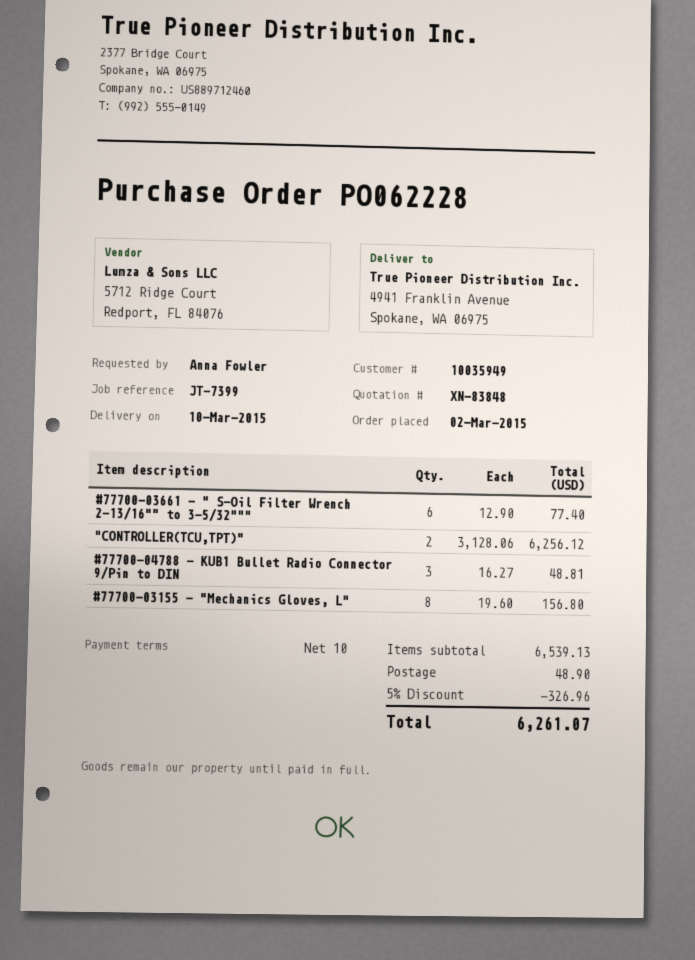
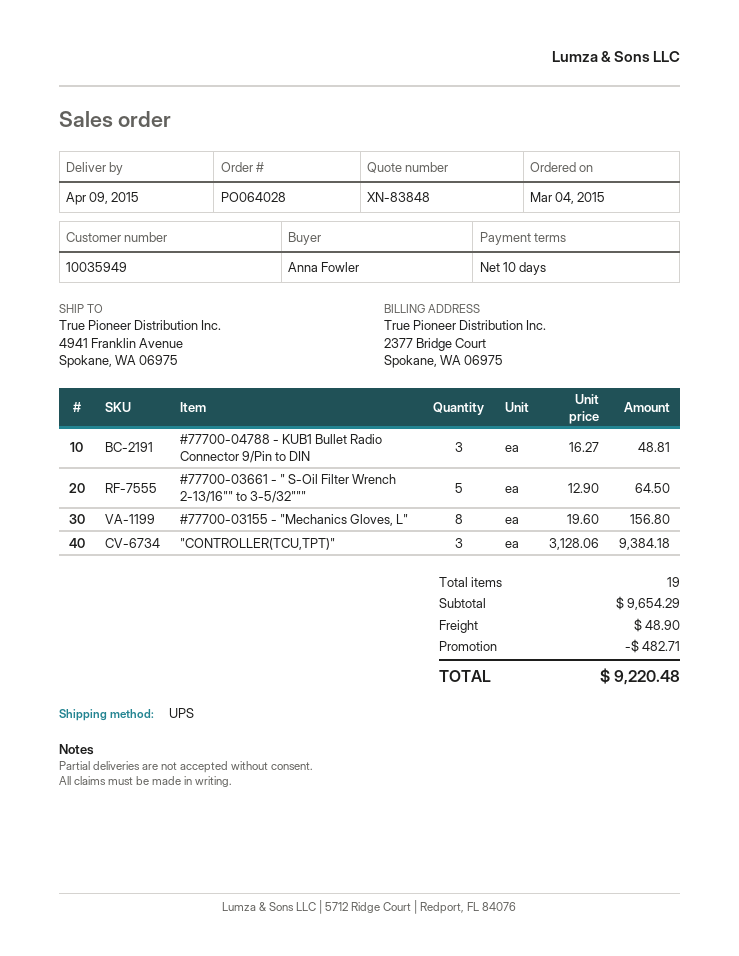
order number: PO062228 -> PO064028
order date: 2015-03-02 -> 2015-03-04
delivery date: 2015-03-10 -> 2015-04-09
#77700-03661 - " S-Oil Filter Wrench 2-13/16"" to 3-5/32""": 6 x 12.90 = 77.40 -> 5 x 12.90 = 64.50
"CONTROLLER(TCU,TPT)": 2 x 3128.06 = 6256.12 -> 3 x 3128.06 = 9384.18
subtotal: 6539.13 -> 9654.29
discount: 326.96 -> 482.71
total: 6261.07 -> 9220.48

